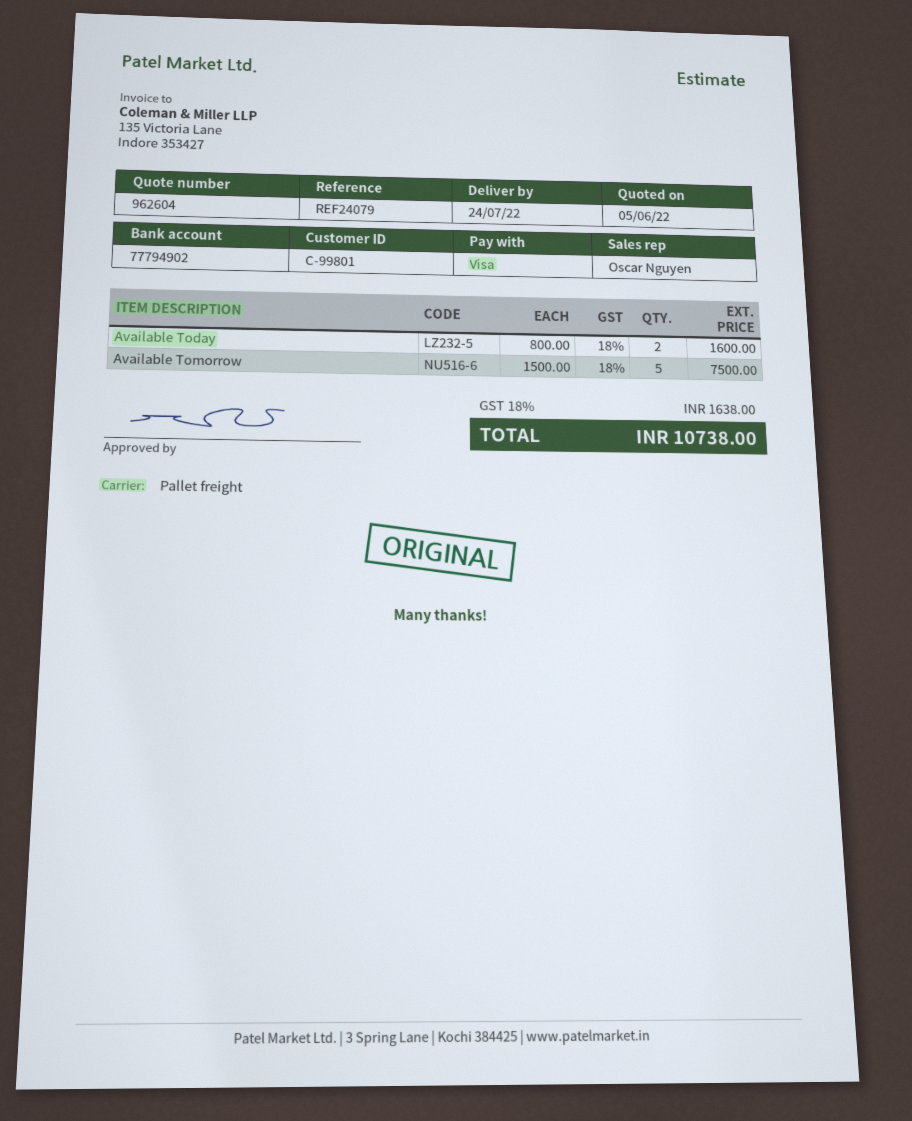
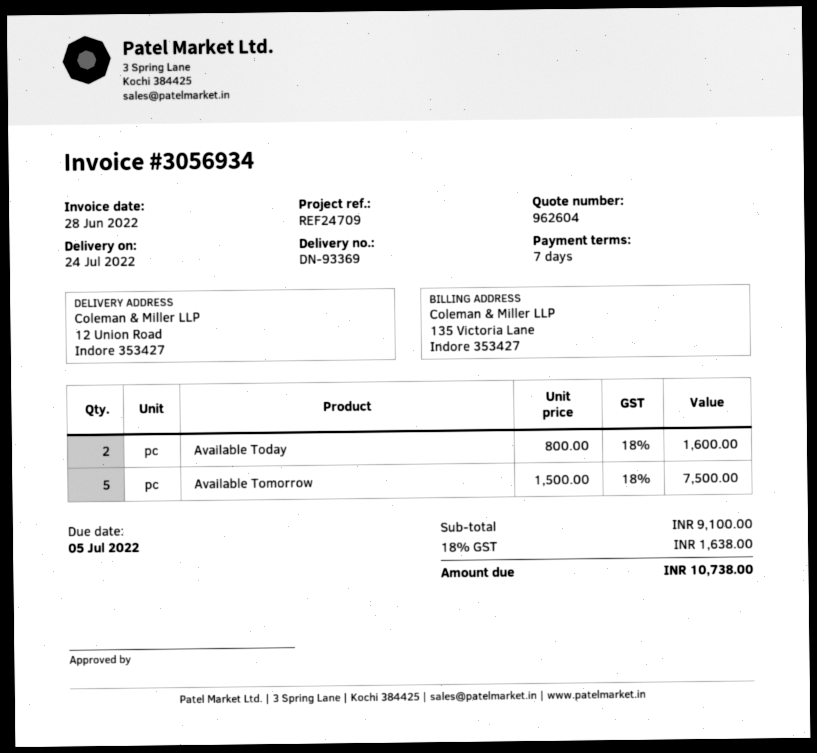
reference: REF24079 -> REF24709

